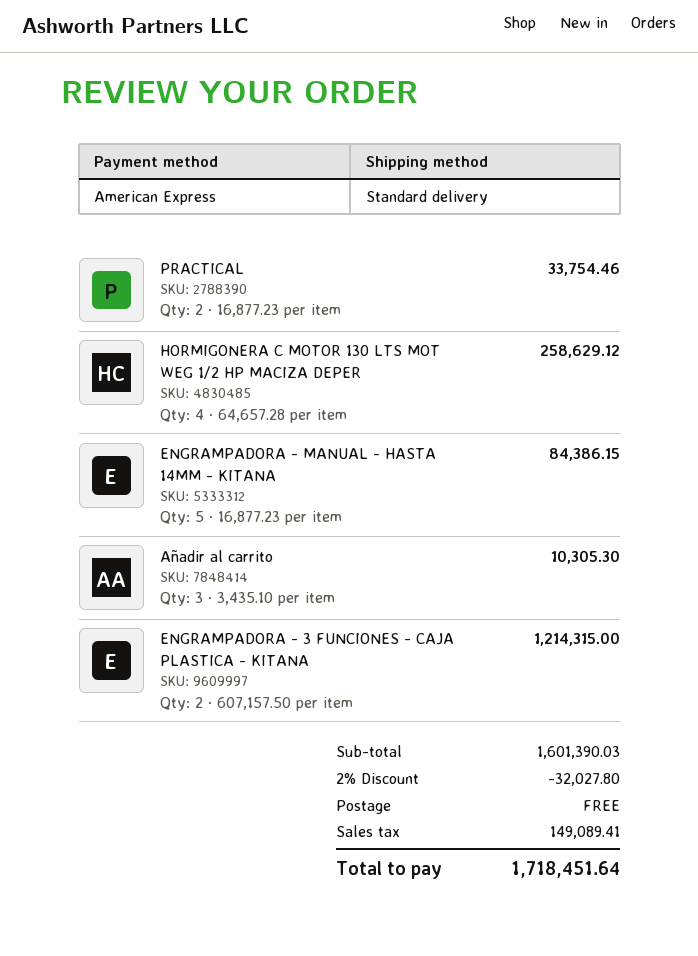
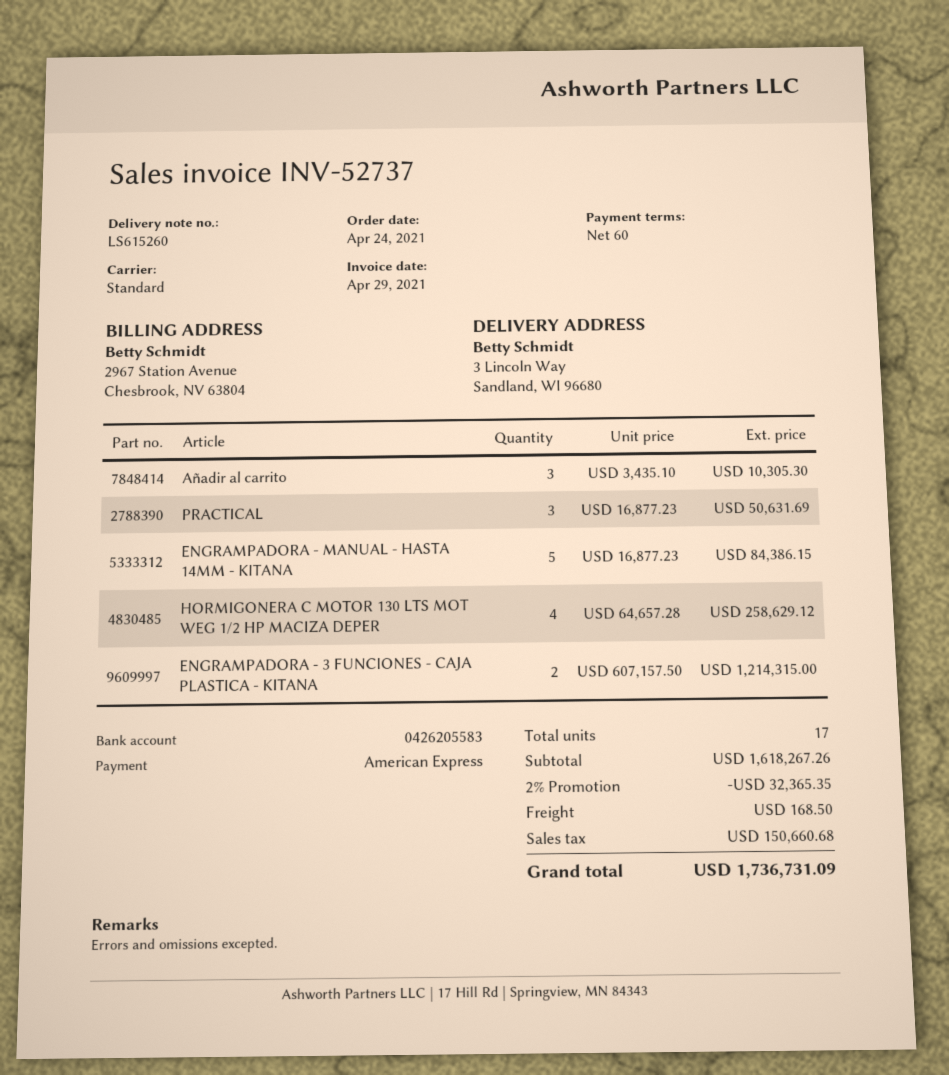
PRACTICAL: 2 x 16877.23 = 33754.46 -> 3 x 16877.23 = 50631.69
subtotal: 1601390.03 -> 1618267.26
discount: 2% = 32027.80 -> 2% = 32365.35
shipping: 0.00 -> 168.50
tax: 149089.41 -> 150660.68
total: 1718451.64 -> 1736731.09

